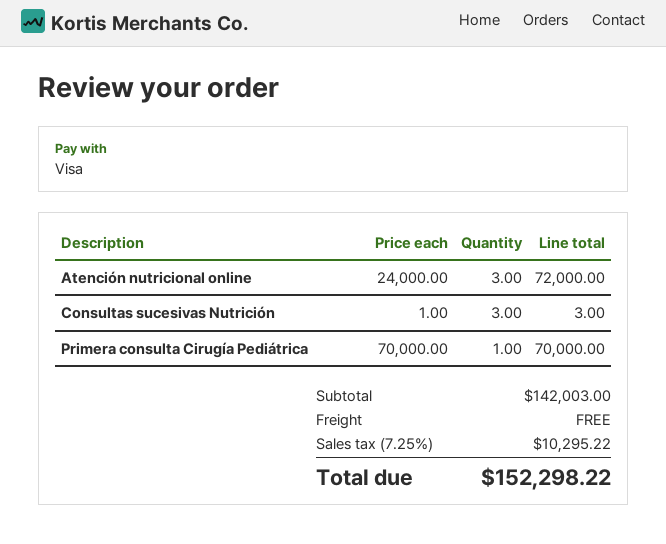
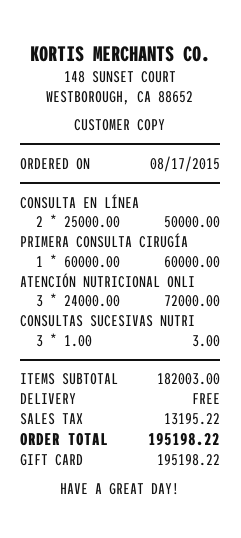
payment method: Visa -> gift card
Primera consulta Cirugía Pediátrica: 1 x 70000.00 = 70000.00 -> 1 x 60000.00 = 60000.00
CONSULTA EN LÍNEA: none -> 2 x 25000.00 = 50000.00
subtotal: 142003.00 -> 182003.00
tax: 10295.22 -> 13195.22
total: 152298.22 -> 195198.22

